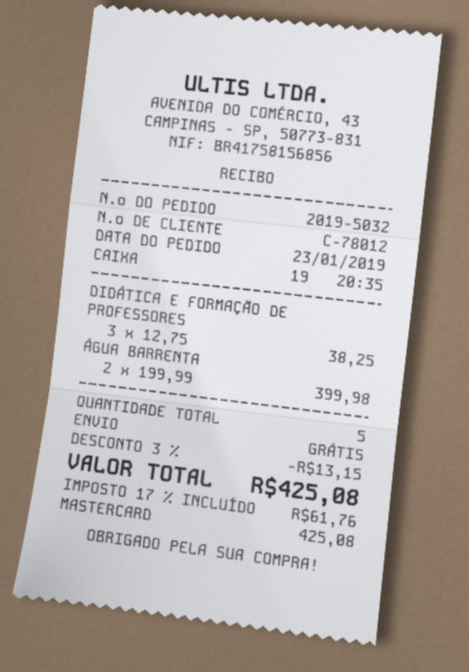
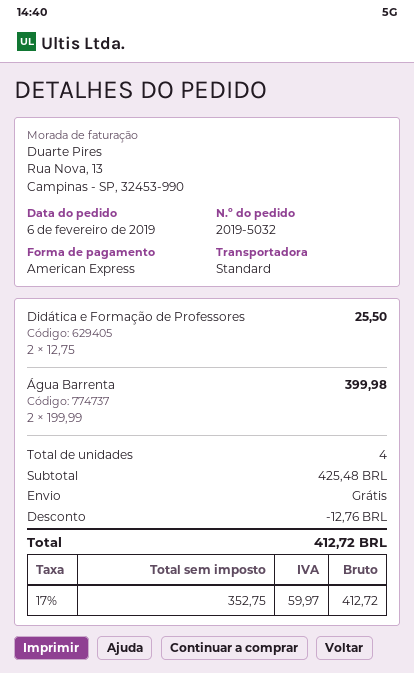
order date: 2019-01-23 -> 2019-02-06
payment method: Mastercard -> American Express
DIDÁTICA E FORMAÇÃO DE PROFESSORES: 3 x 12.75 = 38.25 -> 2 x 12.75 = 25.50
total quantity: 5 -> 4
discount: 13.15 -> 12.76
tax: 17% = 61.76 -> 17% = 59.97
total: 425.08 -> 412.72

